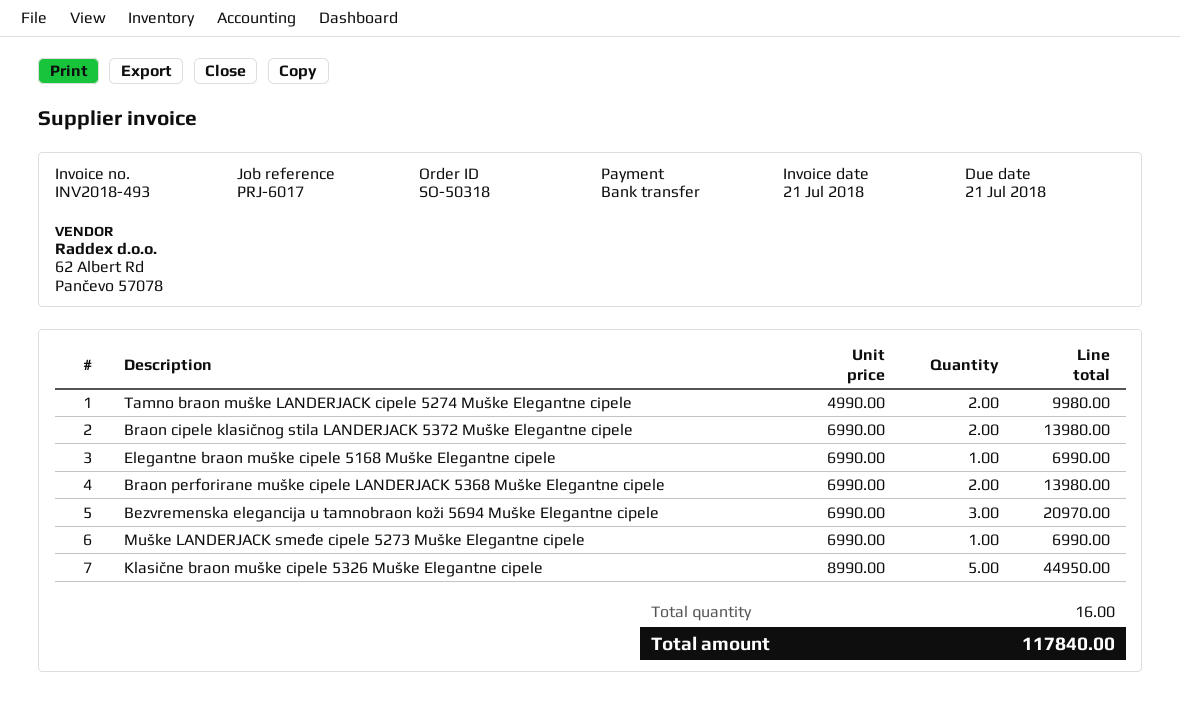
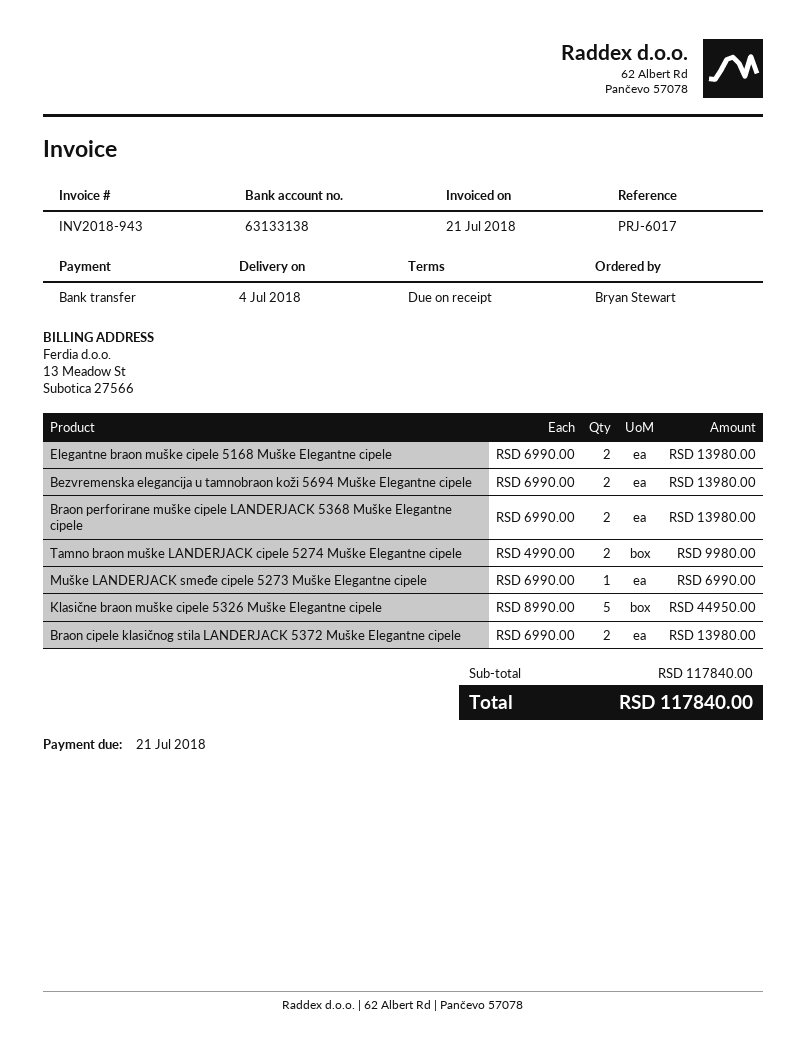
invoice number: INV2018-493 -> INV2018-943
Elegantne braon muške cipele 5168 Muške Elegantne cipele: 1 x 6990.00 = 6990.00 -> 2 x 6990.00 = 13980.00
Bezvremenska elegancija u tamnobraon koži 5694 Muške Elegantne cipele: 3 x 6990.00 = 20970.00 -> 2 x 6990.00 = 13980.00

